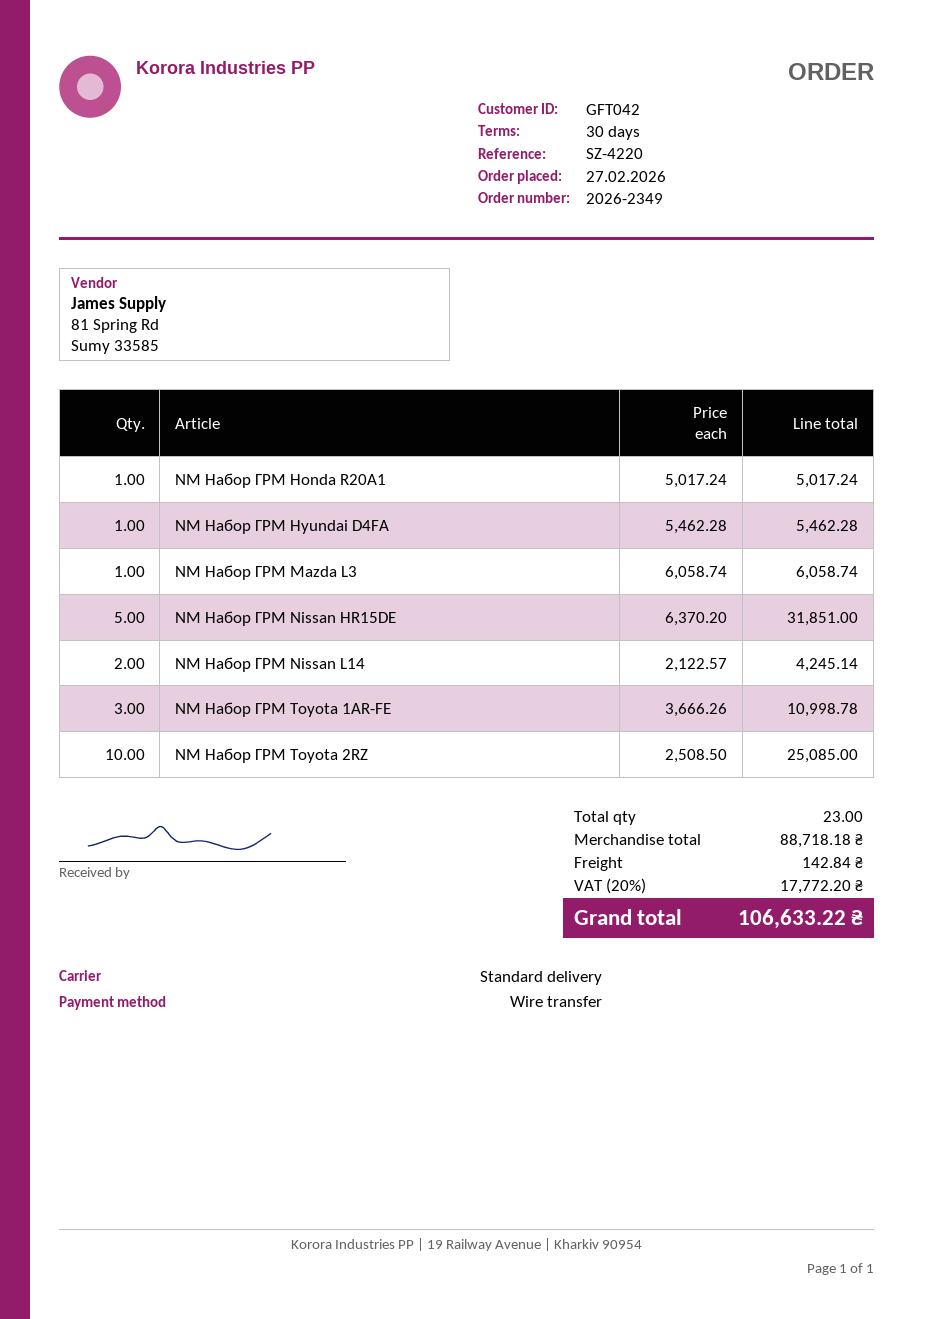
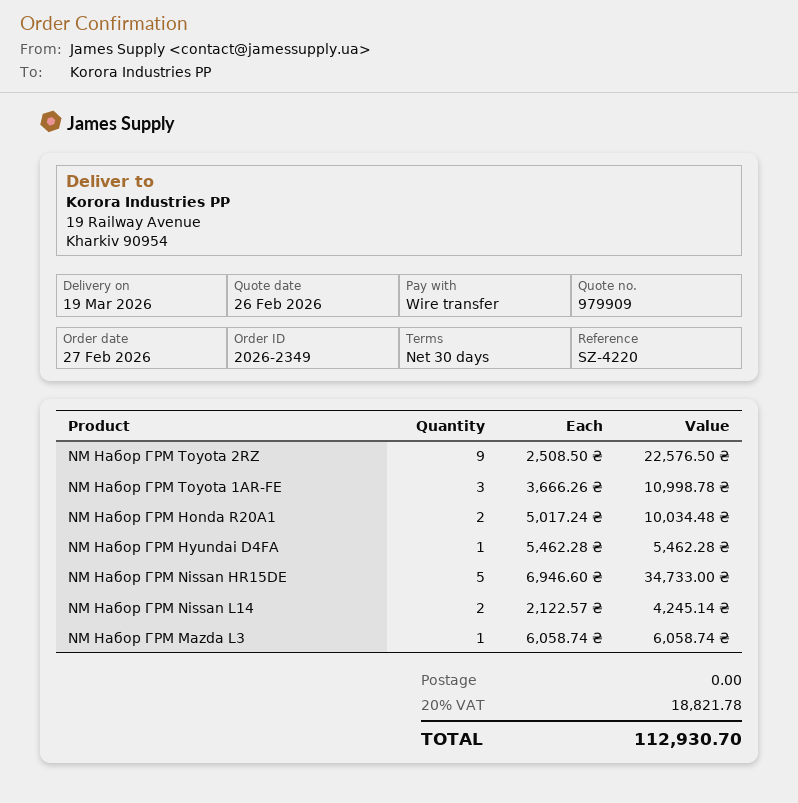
NM Набор ГРМ Honda R20A1: 1 x 5017.24 = 5017.24 -> 2 x 5017.24 = 10034.48
NM Набор ГРМ Nissan HR15DE: 5 x 6370.20 = 31851.00 -> 5 x 6946.60 = 34733.00
NM Набор ГРМ Toyota 2RZ: 10 x 2508.50 = 25085.00 -> 9 x 2508.50 = 22576.50
shipping: 142.84 -> 0.00
tax: 20% = 17772.20 -> 20% = 18821.78
total: 106633.22 -> 112930.70

